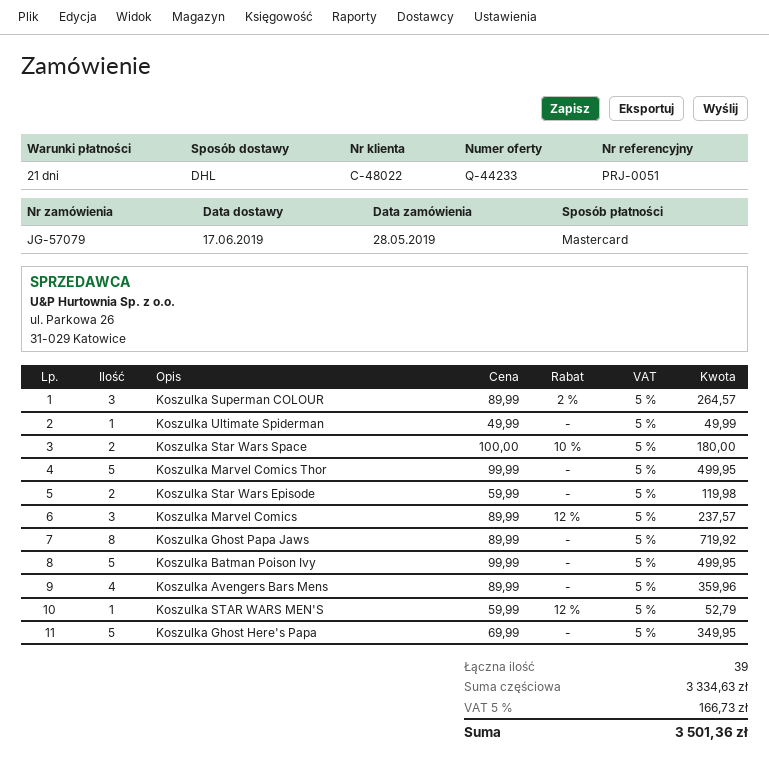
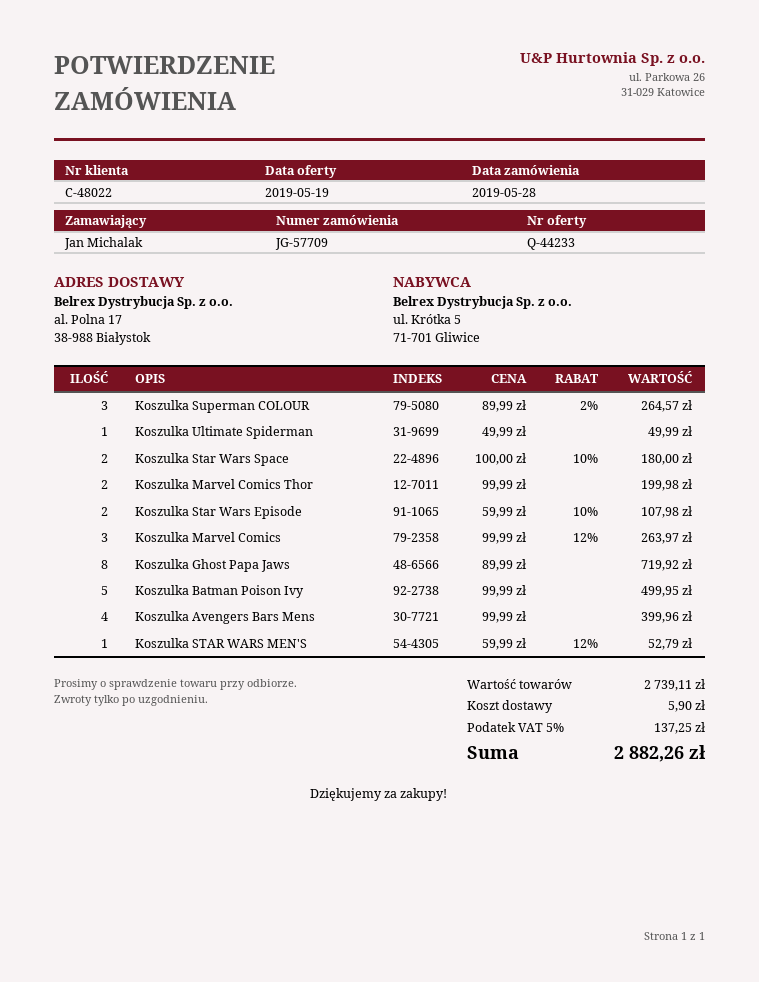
order number: JG-57079 -> JG-57709
Koszulka Marvel Comics Thor: 5 x 99.99 = 499.95 -> 2 x 99.99 = 199.98
Koszulka Star Wars Episode: 2 x 59.99 = 119.98 -> 2 x 59.99 - 10% = 107.98
Koszulka Marvel Comics: 3 x 89.99 - 12% = 237.57 -> 3 x 99.99 - 12% = 263.97
Koszulka Avengers Bars Mens: 4 x 89.99 = 359.96 -> 4 x 99.99 = 399.96
Koszulka Ghost Here's Papa: 5 x 69.99 = 349.95 -> none
subtotal: 3334.63 -> 2739.11
shipping: none -> 5.90
tax: 5% = 166.73 -> 5% = 137.25
total: 3501.36 -> 2882.26

